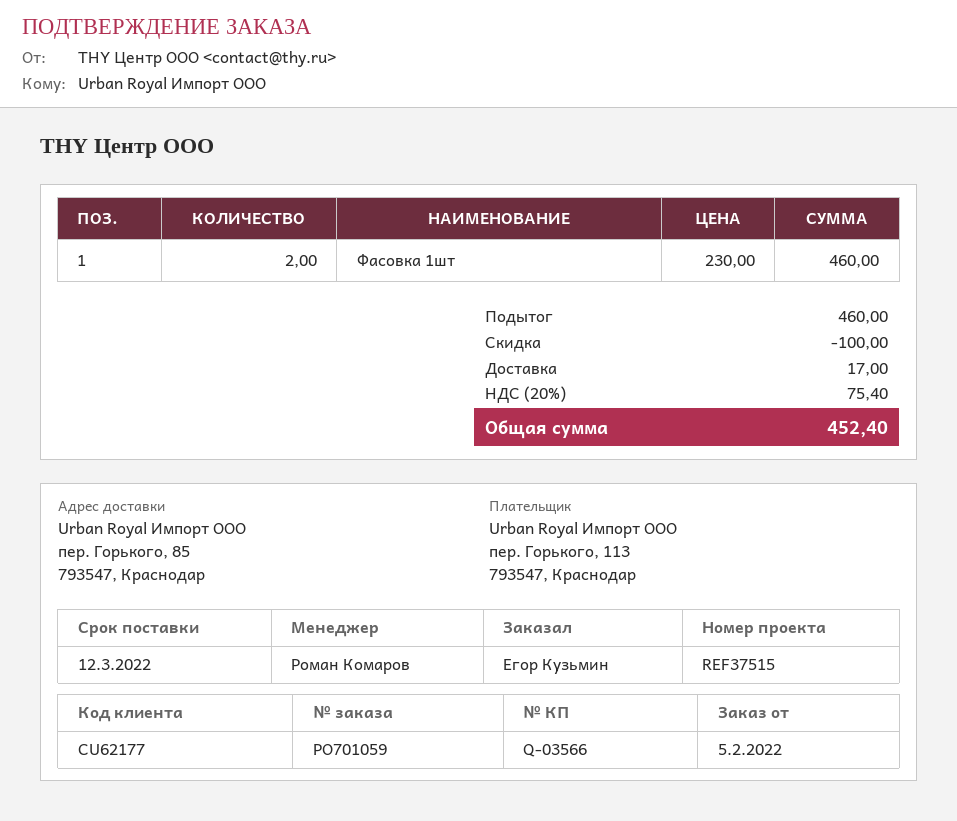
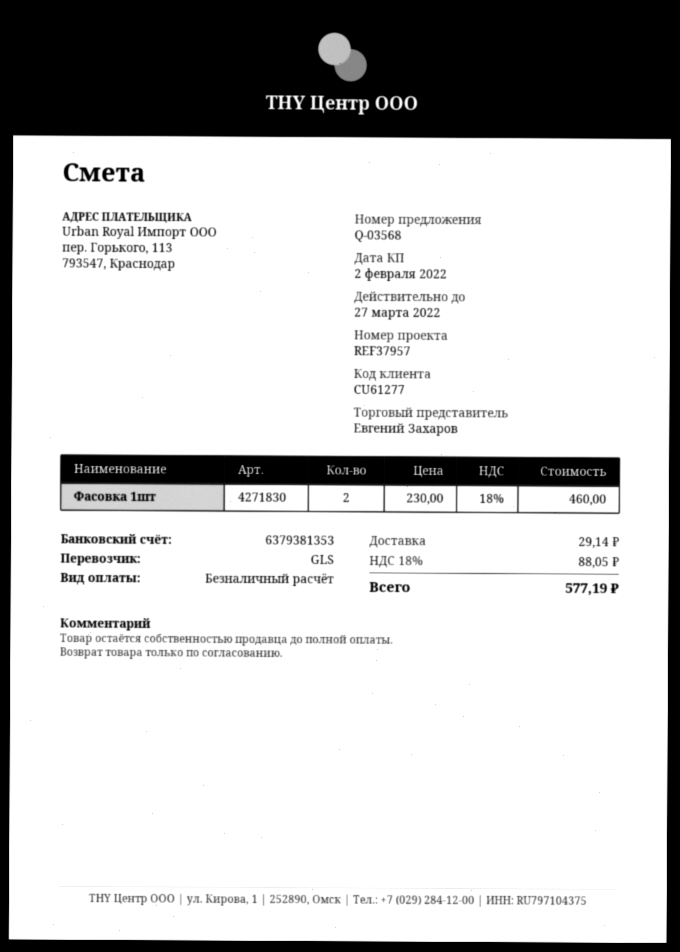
quote number: Q-03566 -> Q-03568
customer number: CU62177 -> CU61277
reference: REF37515 -> REF37957
sales rep: Роман Комаров -> Евгений Захаров
discount: 100.00 -> none
shipping: 17.00 -> 29.14
tax: 20% = 75.40 -> 18% = 88.05
total: 452.40 -> 577.19

